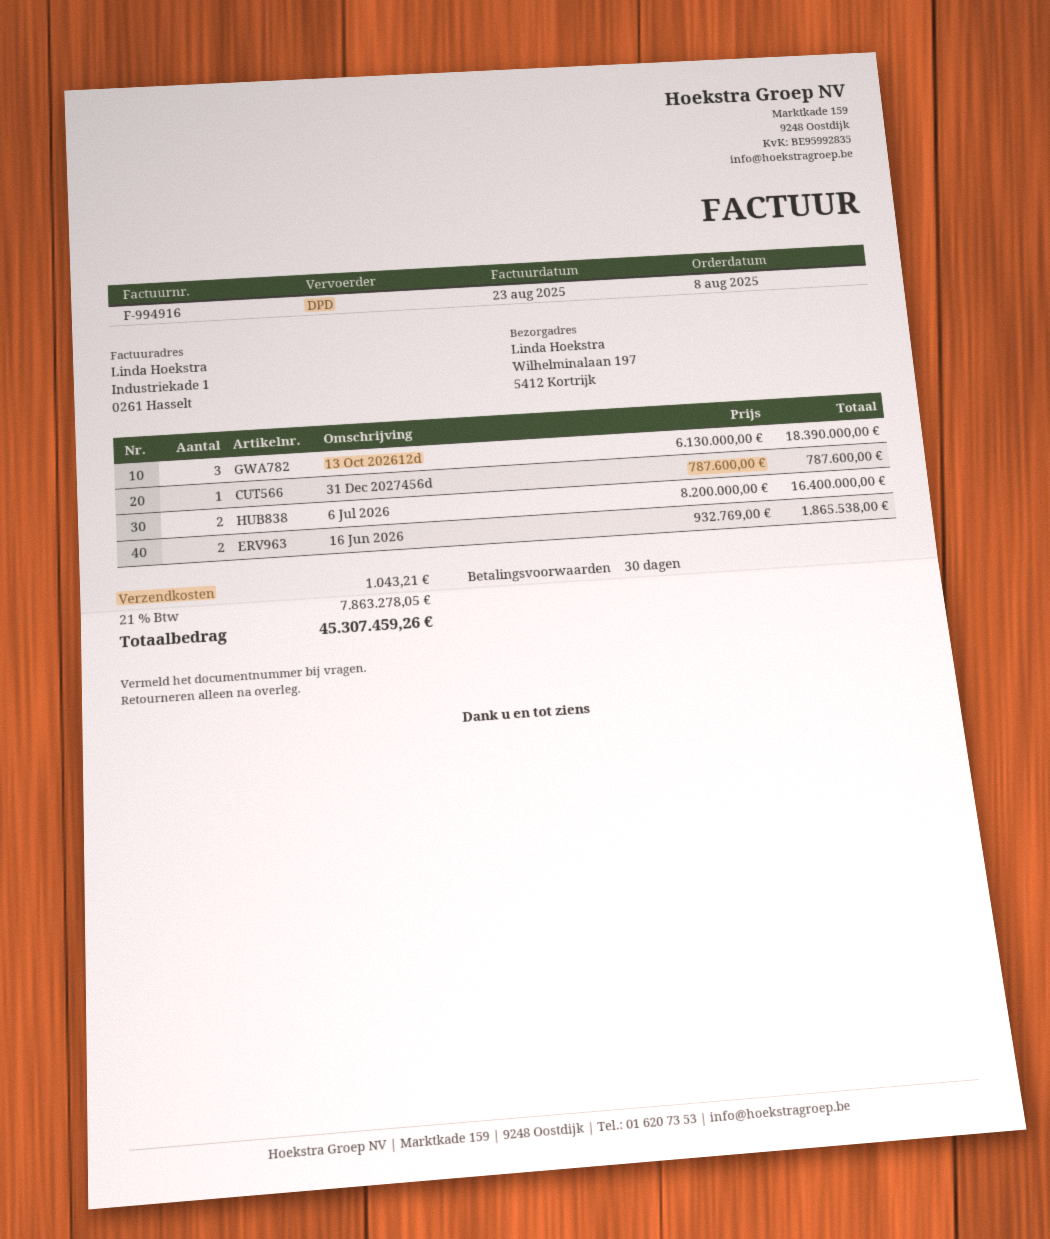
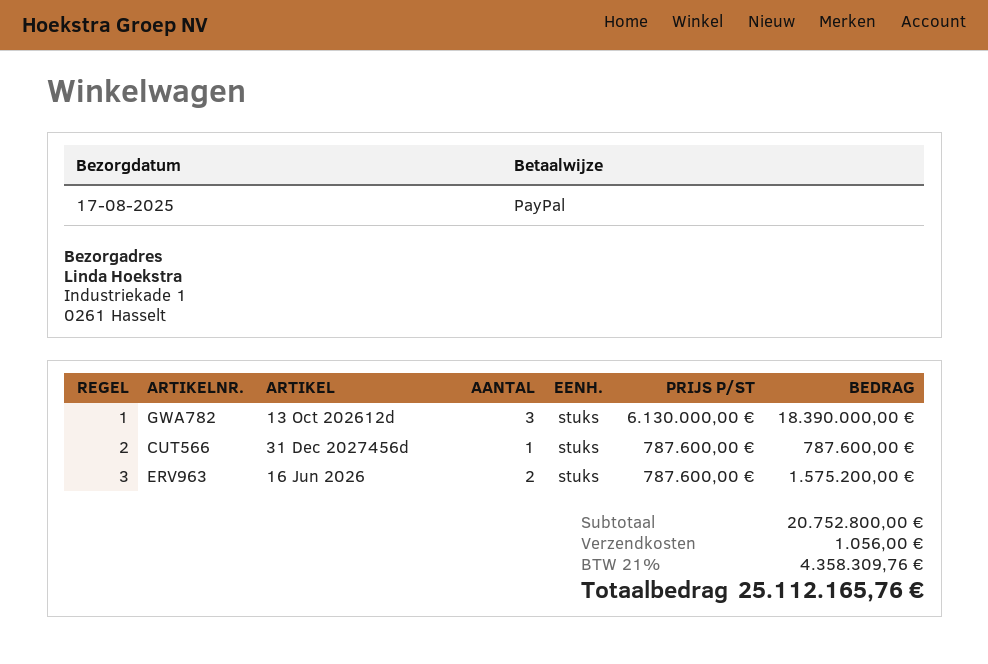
ship to: Wilhelminalaan 197, 5412 Kortrijk -> Industriekade 1, 0261 Hasselt
6 Jul 2026: 2 x 8200000.00 = 16400000.00 -> none
16 Jun 2026: 2 x 932769.00 = 1865538.00 -> 2 x 787600.00 = 1575200.00
shipping: 1043.21 -> 1056.00
tax: 21% = 7863278.05 -> 21% = 4358309.76
total: 45307459.26 -> 25112165.76

